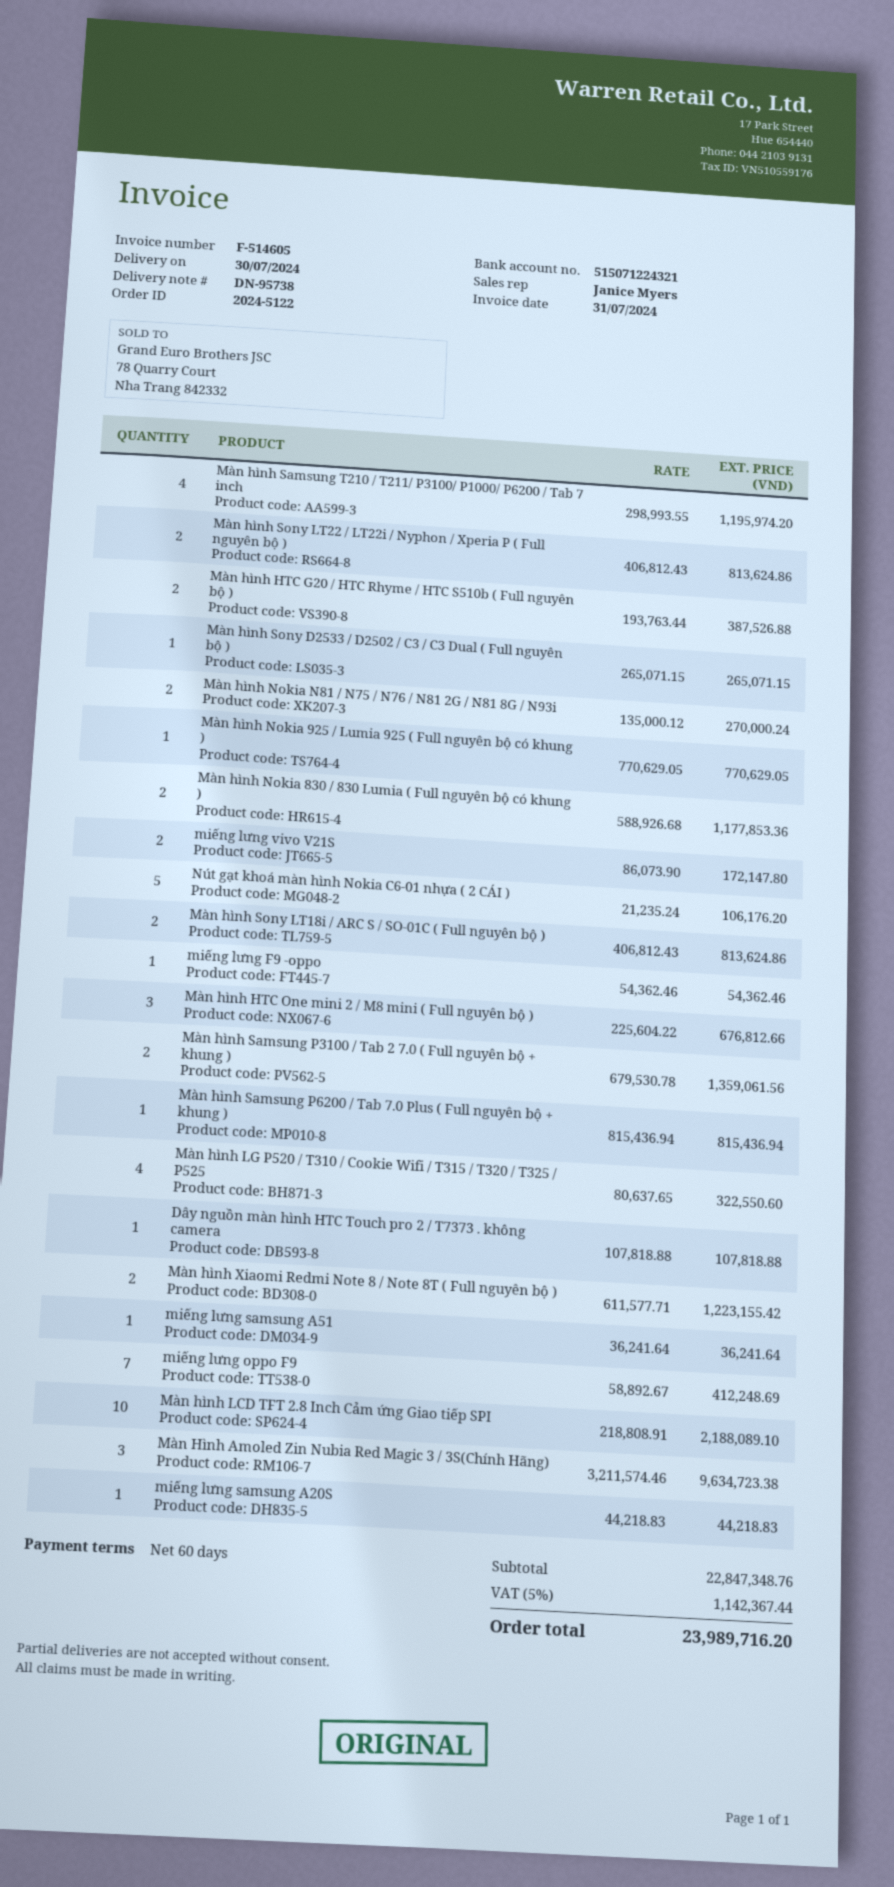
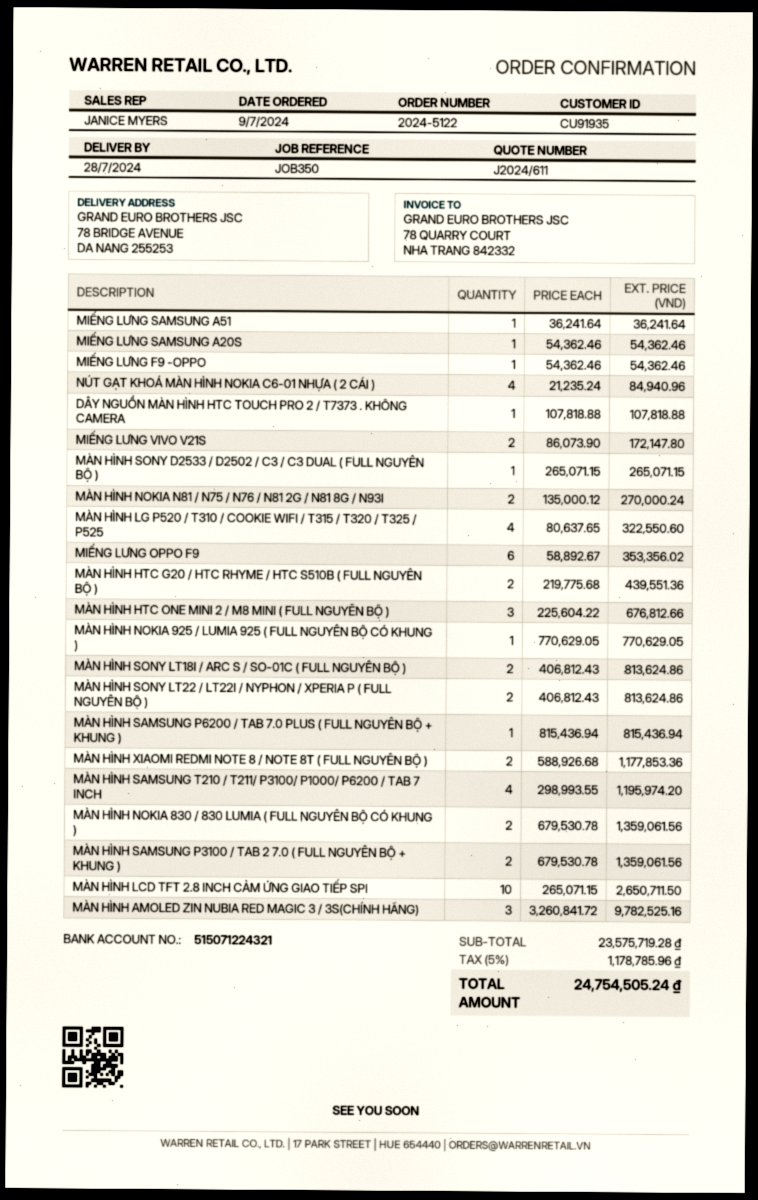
delivery date: 2024-07-30 -> 2024-07-28
Màn hình HTC G20 / HTC Rhyme / HTC S510b ( Full nguyên bộ ): 2 x 193763.44 = 387526.88 -> 2 x 219775.68 = 439551.36
Màn hình Nokia 830 / 830 Lumia ( Full nguyên bộ có khung ): 2 x 588926.68 = 1177853.36 -> 2 x 679530.78 = 1359061.56
Nút gạt khoá màn hình Nokia C6-01 nhựa ( 2 CÁI ): 5 x 21235.24 = 106176.20 -> 4 x 21235.24 = 84940.96
Màn hình Xiaomi Redmi Note 8 / Note 8T ( Full nguyên bộ ): 2 x 611577.71 = 1223155.42 -> 2 x 588926.68 = 1177853.36
miếng lưng oppo F9: 7 x 58892.67 = 412248.69 -> 6 x 58892.67 = 353356.02
Màn hình LCD TFT 2.8 Inch Cảm ứng Giao tiếp SPI: 10 x 218808.91 = 2188089.10 -> 10 x 265071.15 = 2650711.50
Màn Hình Amoled Zin Nubia Red Magic 3 / 3S(Chính Hãng): 3 x 3211574.46 = 9634723.38 -> 3 x 3260841.72 = 9782525.16
miếng lưng samsung A20S: 1 x 44218.83 = 44218.83 -> 1 x 54362.46 = 54362.46
subtotal: 22847348.76 -> 23575719.28
tax: 5% = 1142367.44 -> 5% = 1178785.96
total: 23989716.20 -> 24754505.24

